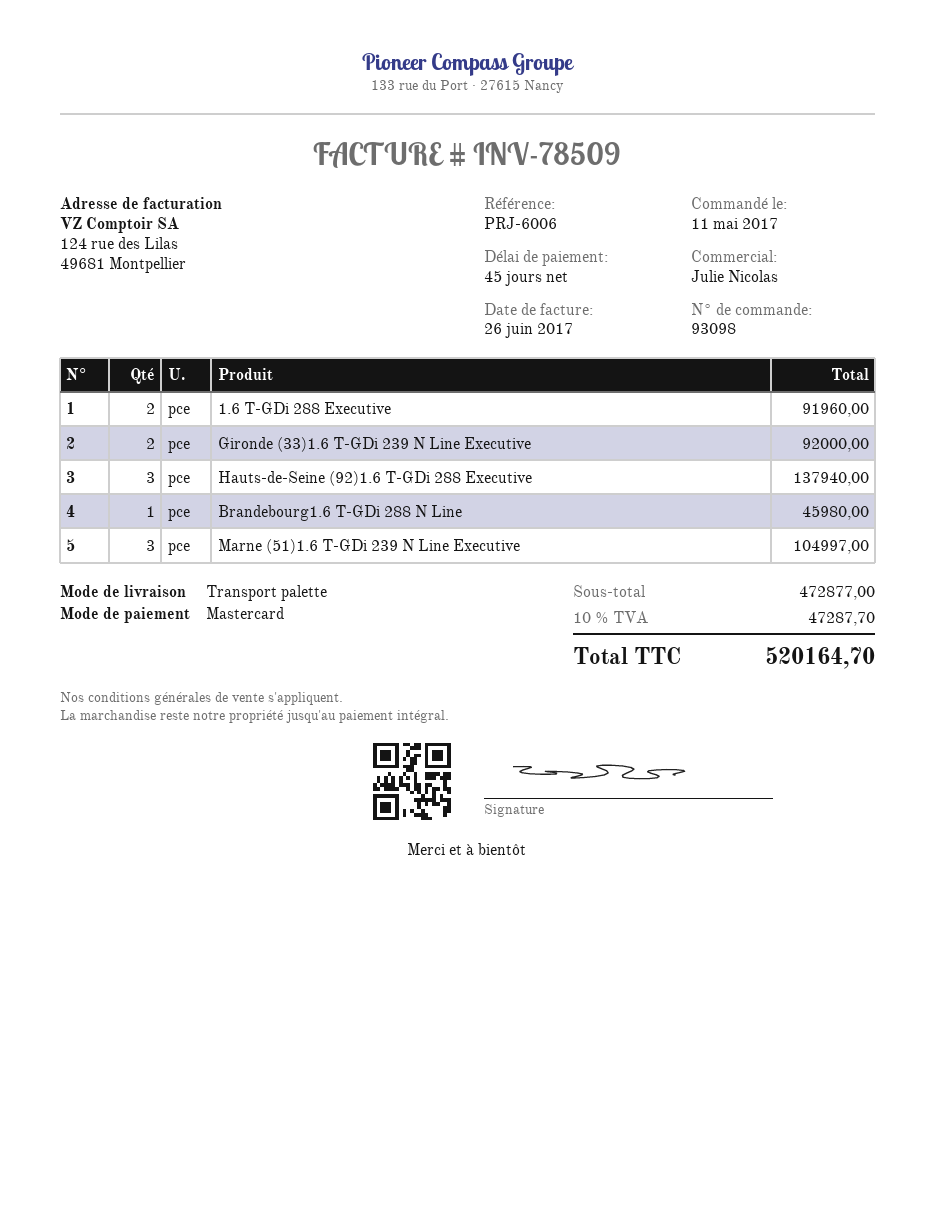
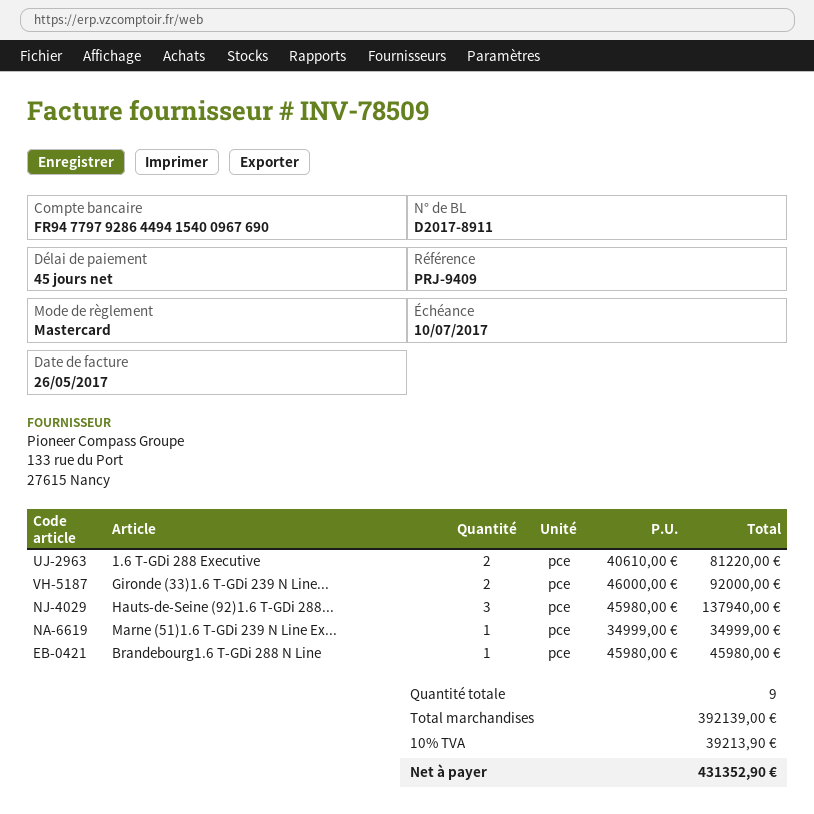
invoice date: 2017-06-26 -> 2017-05-26
reference: PRJ-6006 -> PRJ-9409
1.6 T-GDi 288 Executive: 2 for 91960.00 -> 2 for 81220.00
Marne (51)1.6 T-GDi 239 N Line Executive: 3 for 104997.00 -> 1 for 34999.00
subtotal: 472877.00 -> 392139.00
tax: 10% = 47287.70 -> 10% = 39213.90
total: 520164.70 -> 431352.90

